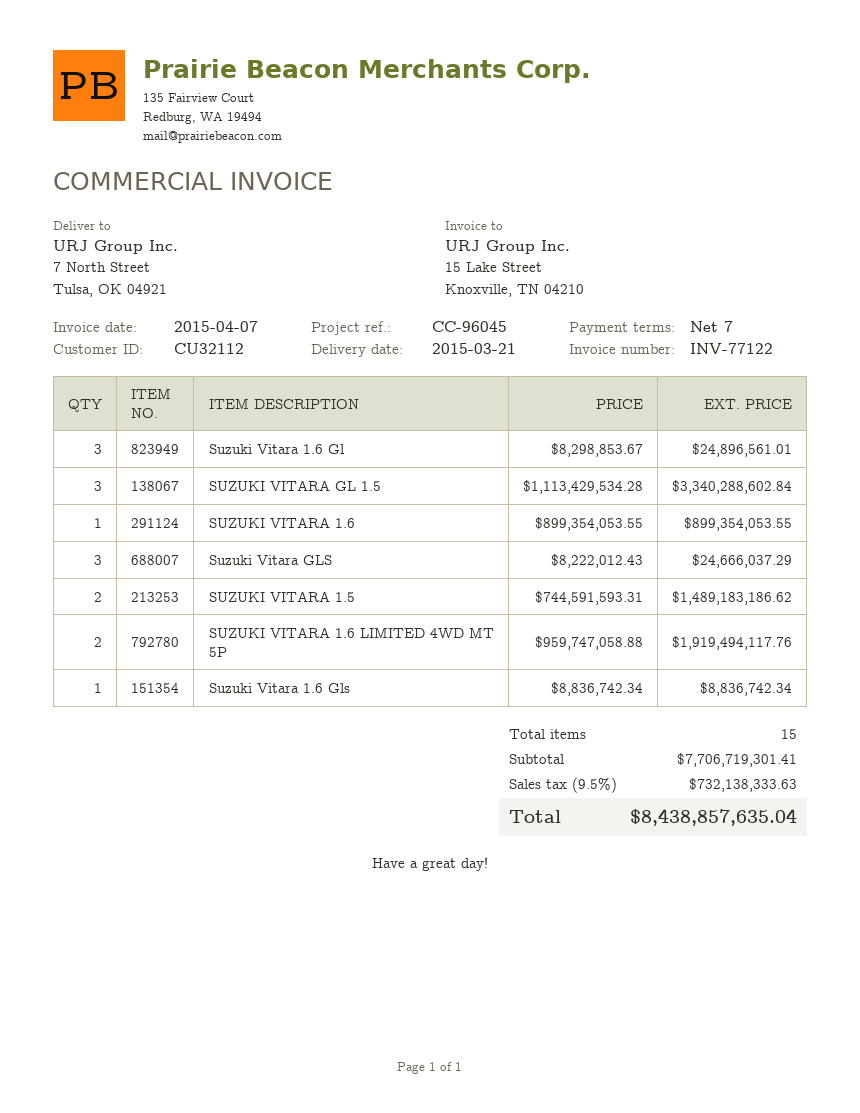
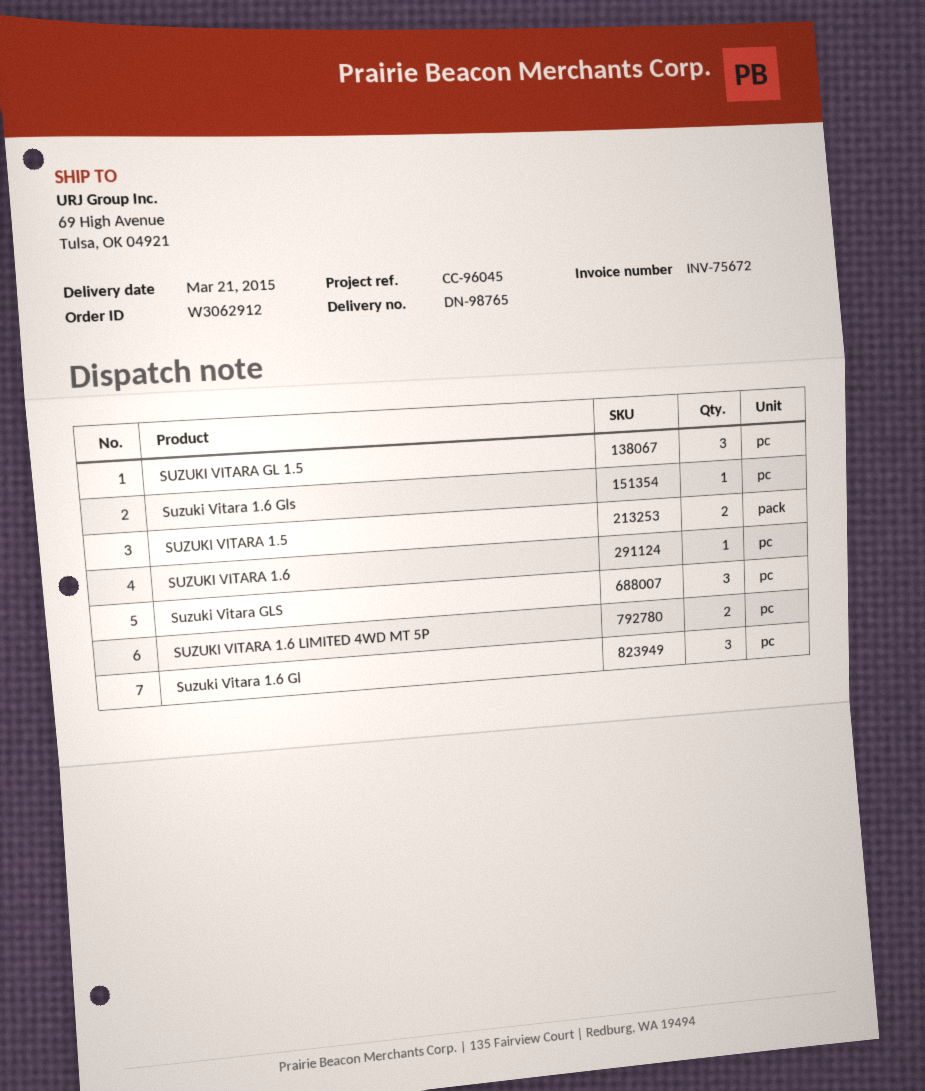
invoice number: INV-77122 -> INV-75672
ship to: 7 North Street, Tulsa, OK 04921 -> 69 High Avenue, Tulsa, OK 04921

